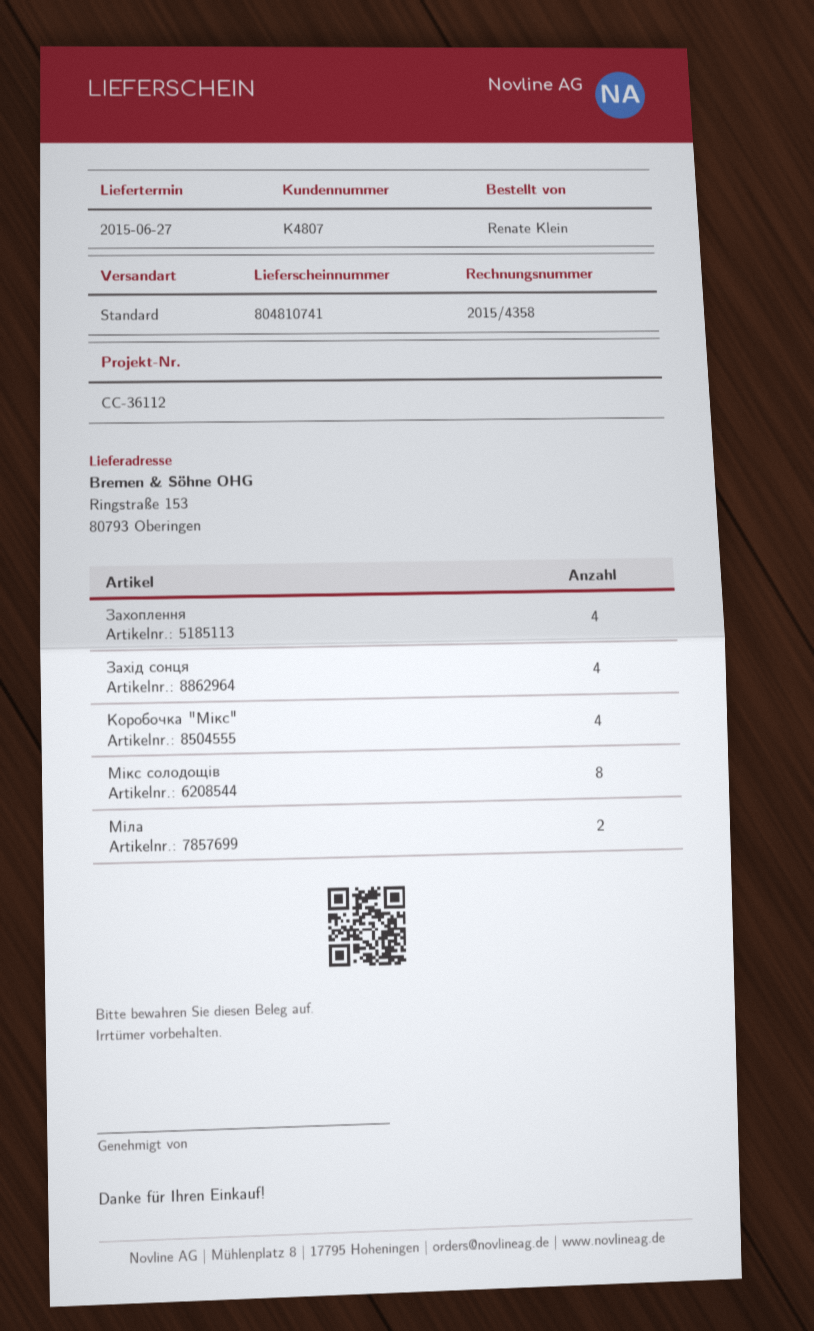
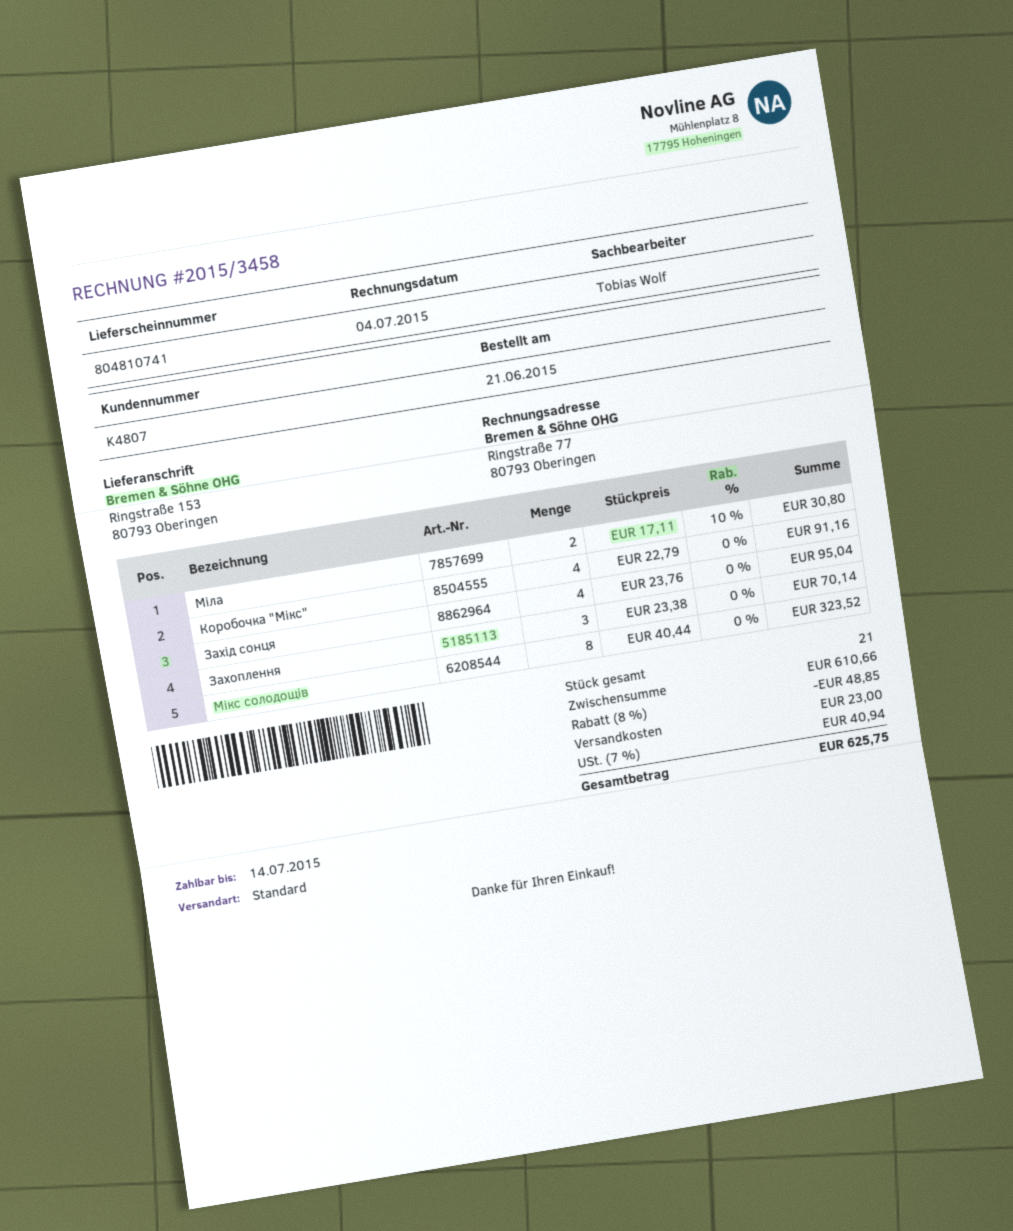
invoice number: 2015/4358 -> 2015/3458
Захоплення: 4 -> 3

